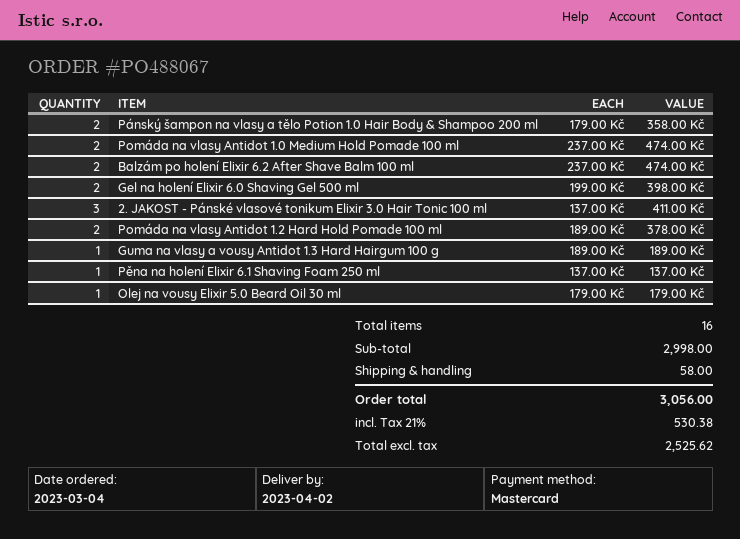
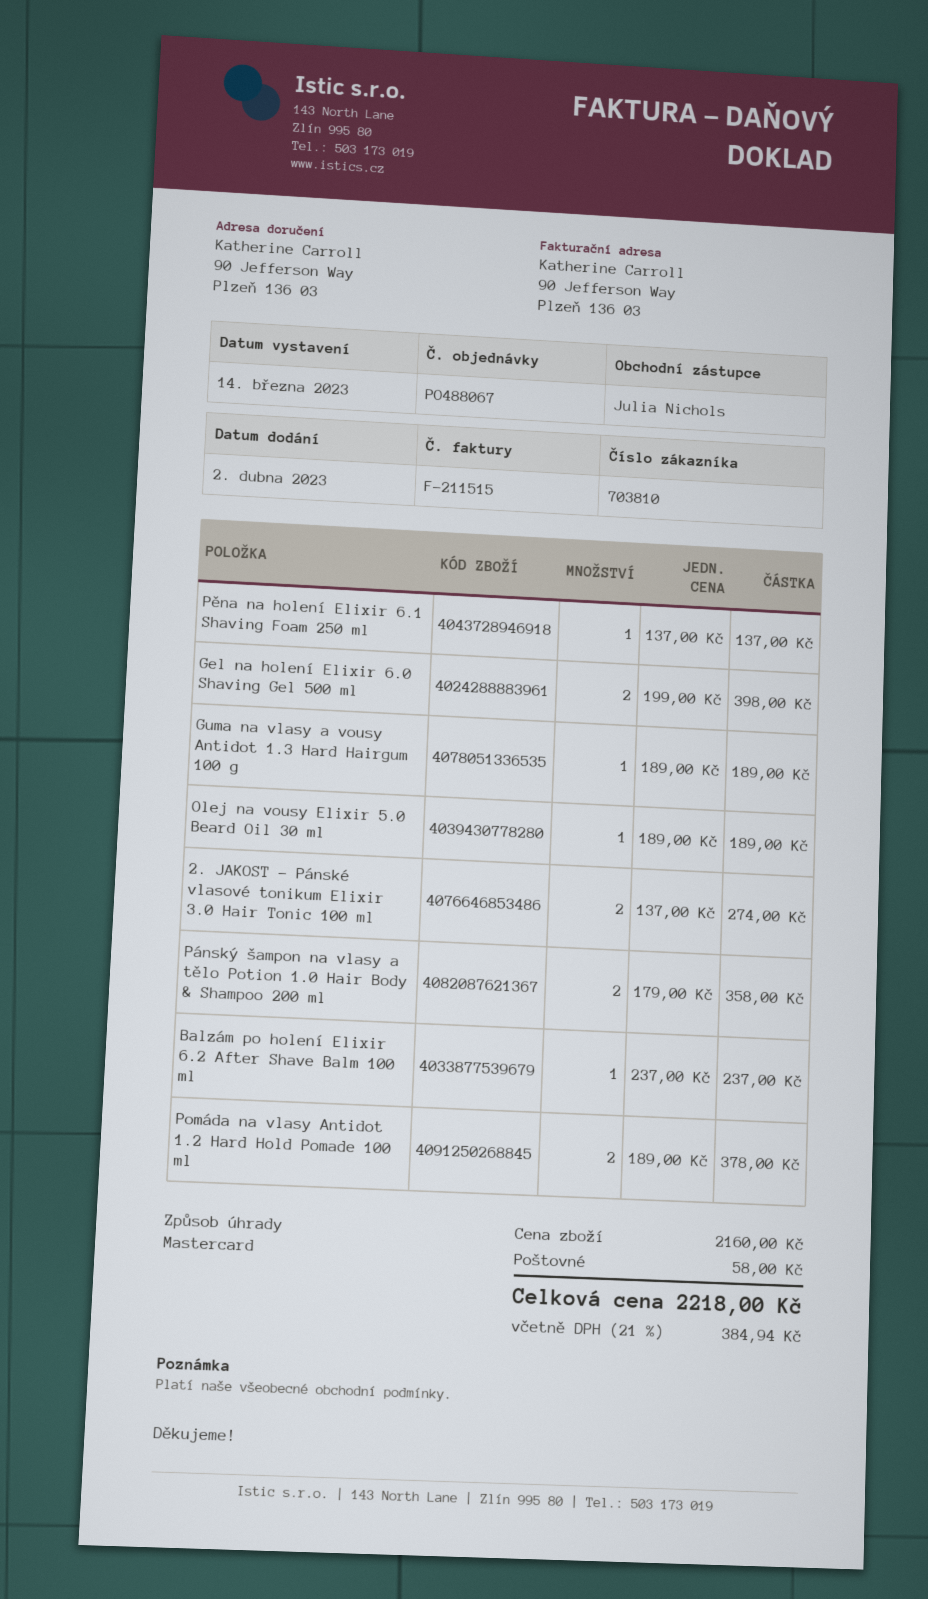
Pomáda na vlasy Antidot 1.0 Medium Hold Pomade 100 ml: 2 x 237.00 = 474.00 -> none
Balzám po holení Elixir 6.2 After Shave Balm 100 ml: 2 x 237.00 = 474.00 -> 1 x 237.00 = 237.00
2. JAKOST - Pánské vlasové tonikum Elixir 3.0 Hair Tonic 100 ml: 3 x 137.00 = 411.00 -> 2 x 137.00 = 274.00
Olej na vousy Elixir 5.0 Beard Oil 30 ml: 1 x 179.00 = 179.00 -> 1 x 189.00 = 189.00
subtotal: 2998.00 -> 2160.00
tax: 21% = 530.38 -> 21% = 384.94
total: 3056.00 -> 2218.00

